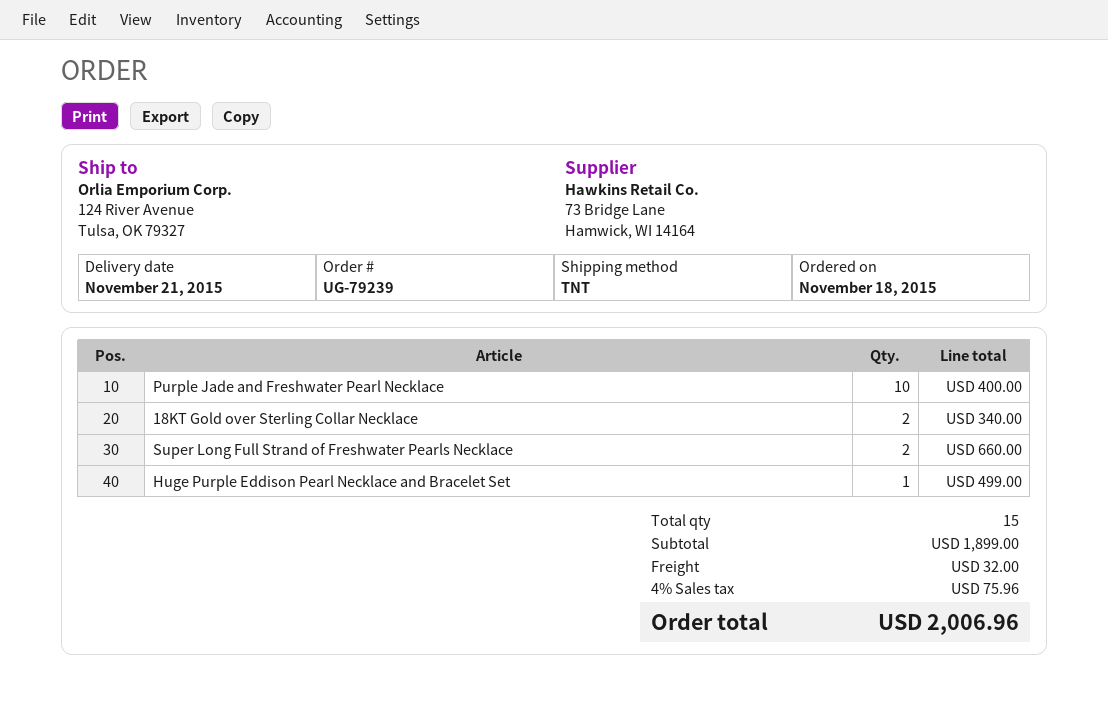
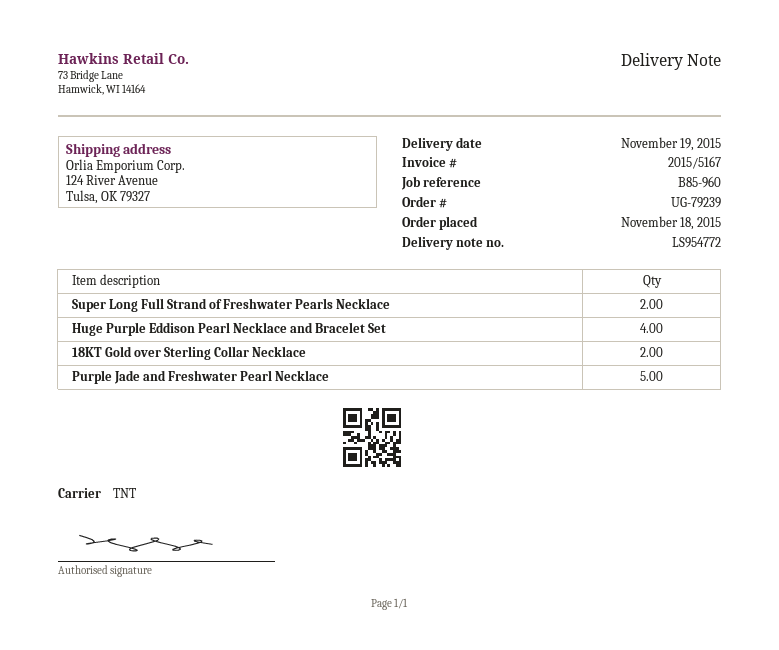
delivery date: 2015-11-21 -> 2015-11-19
Purple Jade and Freshwater Pearl Necklace: 10 -> 5
Huge Purple Eddison Pearl Necklace and Bracelet Set: 1 -> 4

